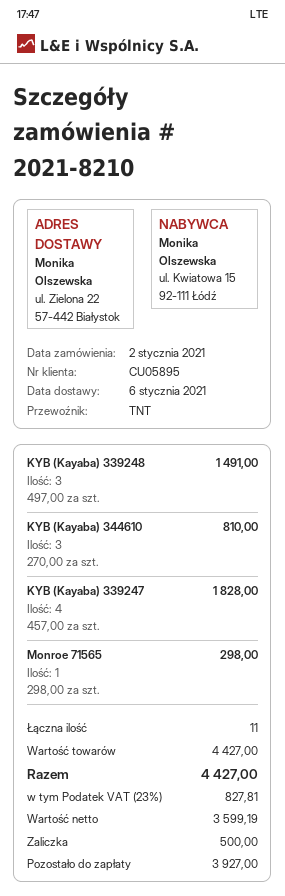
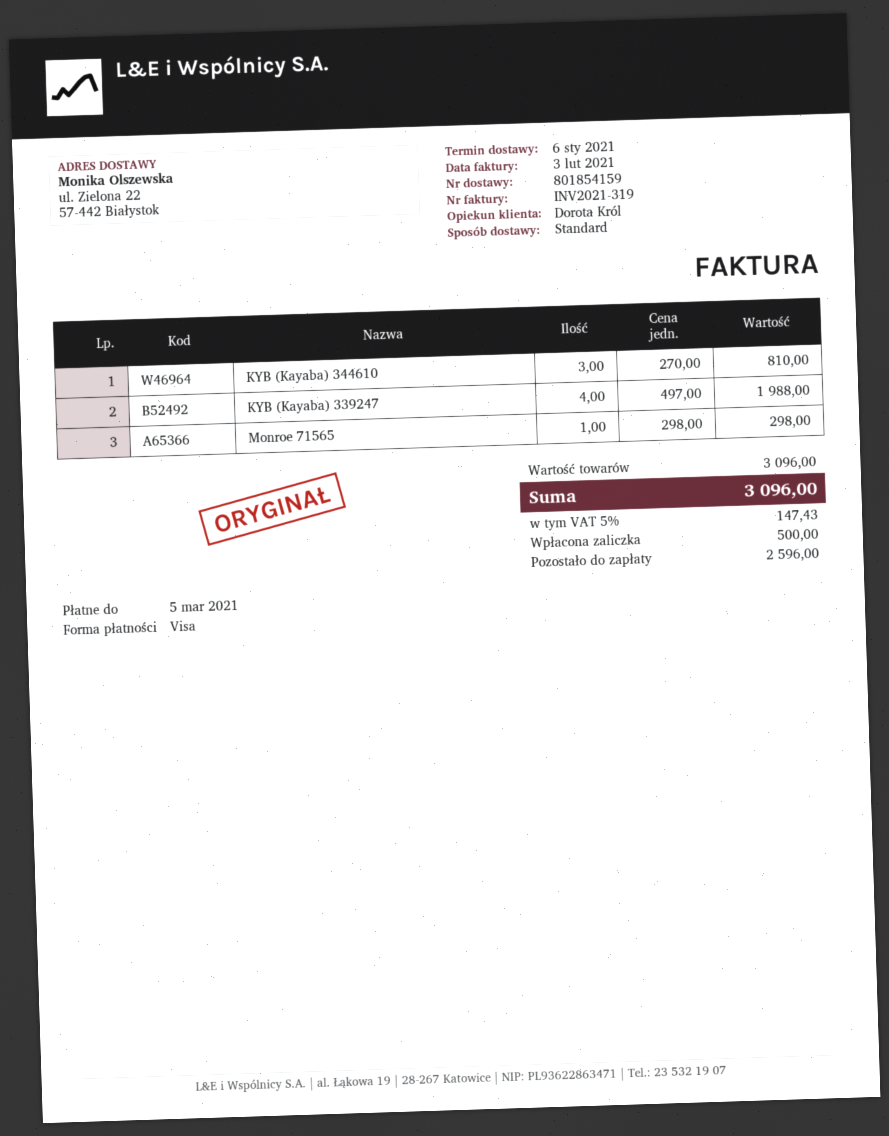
shipping method: TNT -> standard
KYB (Kayaba) 339248: 3 x 497.00 = 1491.00 -> none
KYB (Kayaba) 339247: 4 x 457.00 = 1828.00 -> 4 x 497.00 = 1988.00
subtotal: 4427.00 -> 3096.00
tax: 23% = 827.81 -> 5% = 147.43
total: 4427.00 -> 3096.00
balance: 3927.00 -> 2596.00

